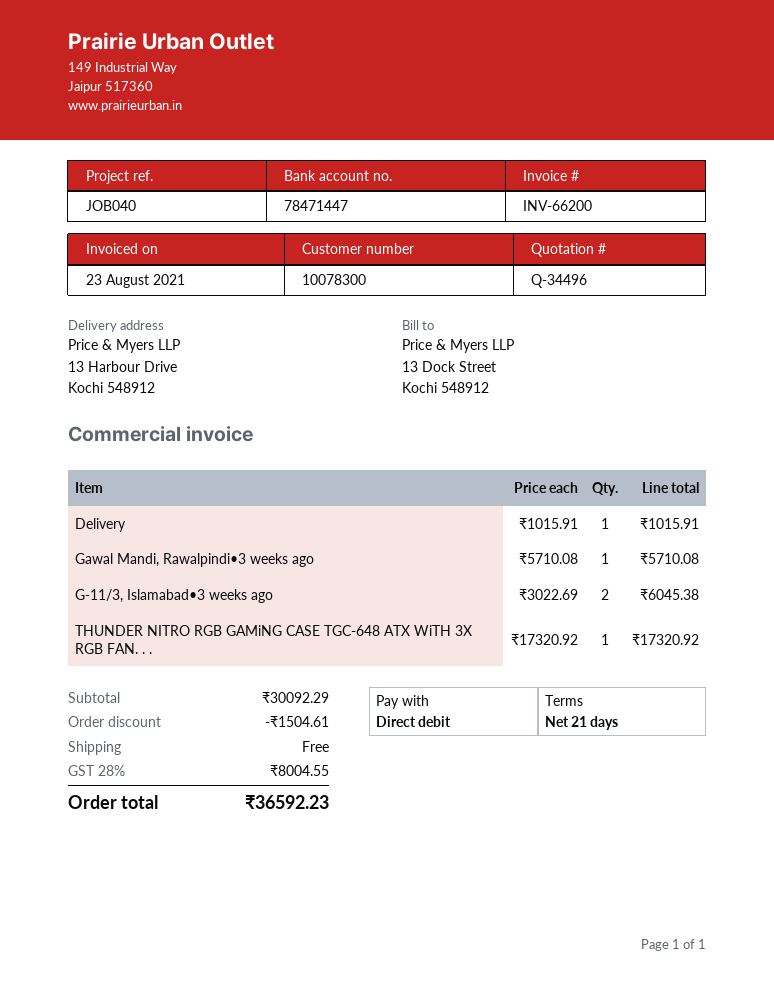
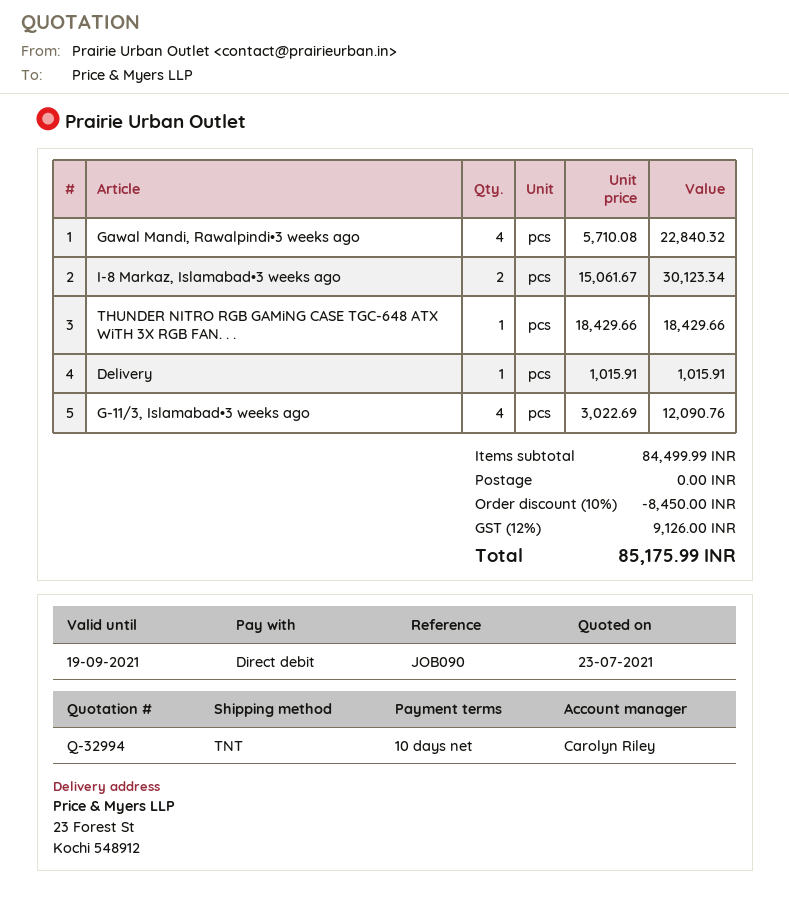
quote number: Q-34496 -> Q-32994
payment terms: 21 days -> 10 days
reference: JOB040 -> JOB090
ship to: 13 Harbour Drive, Kochi 548912 -> 23 Forest St, Kochi 548912
Gawal Mandi, Rawalpindi•3 weeks ago: 1 x 5710.08 = 5710.08 -> 4 x 5710.08 = 22840.32
G-11/3, Islamabad•3 weeks ago: 2 x 3022.69 = 6045.38 -> 4 x 3022.69 = 12090.76
THUNDER NITRO RGB GAMiNG CASE TGC-648 ATX WiTH 3X RGB FAN. . .: 1 x 17320.92 = 17320.92 -> 1 x 18429.66 = 18429.66
I-8 Markaz, Islamabad•3 weeks ago: none -> 2 x 15061.67 = 30123.34
subtotal: 30092.29 -> 84499.99
discount: 1504.61 -> 8450.00
tax: 28% = 8004.55 -> 12% = 9126.00
total: 36592.23 -> 85175.99

